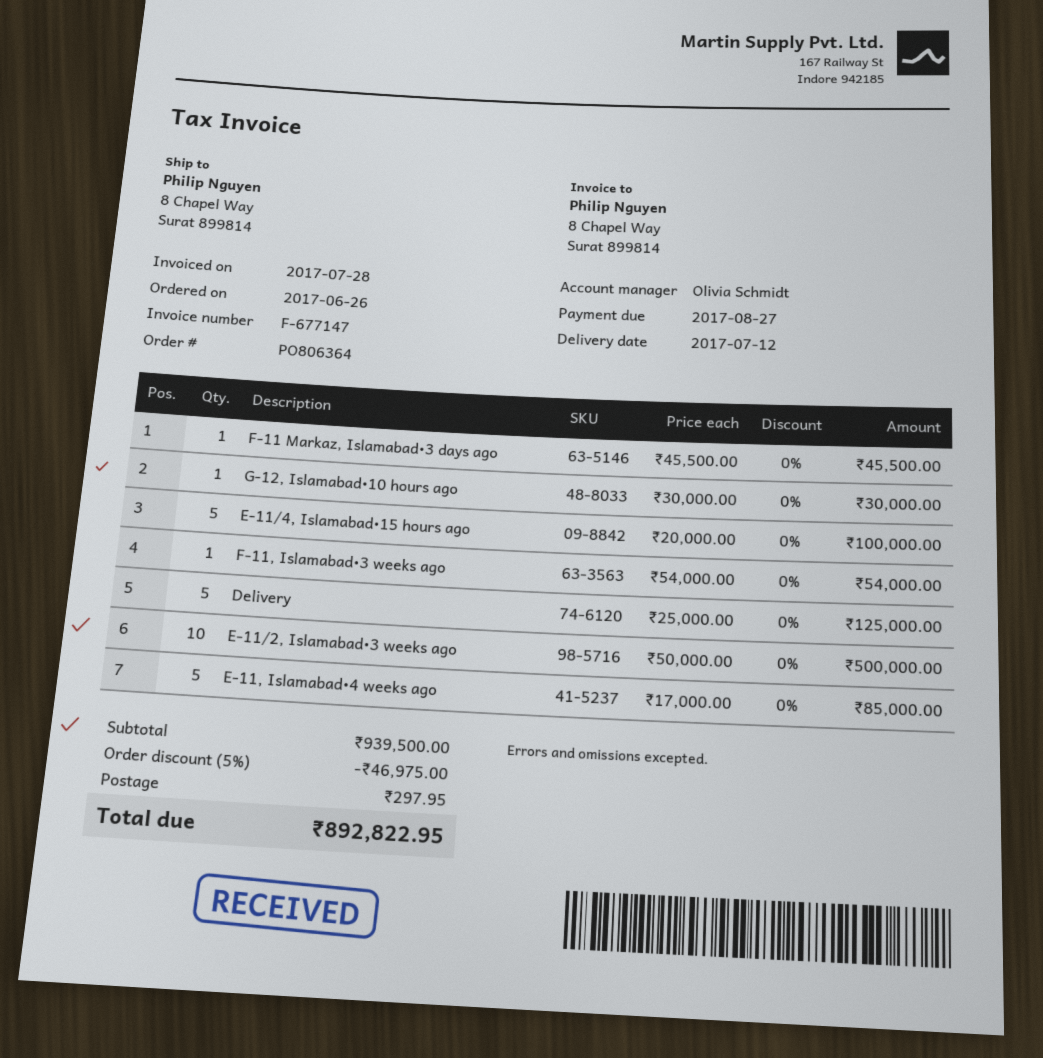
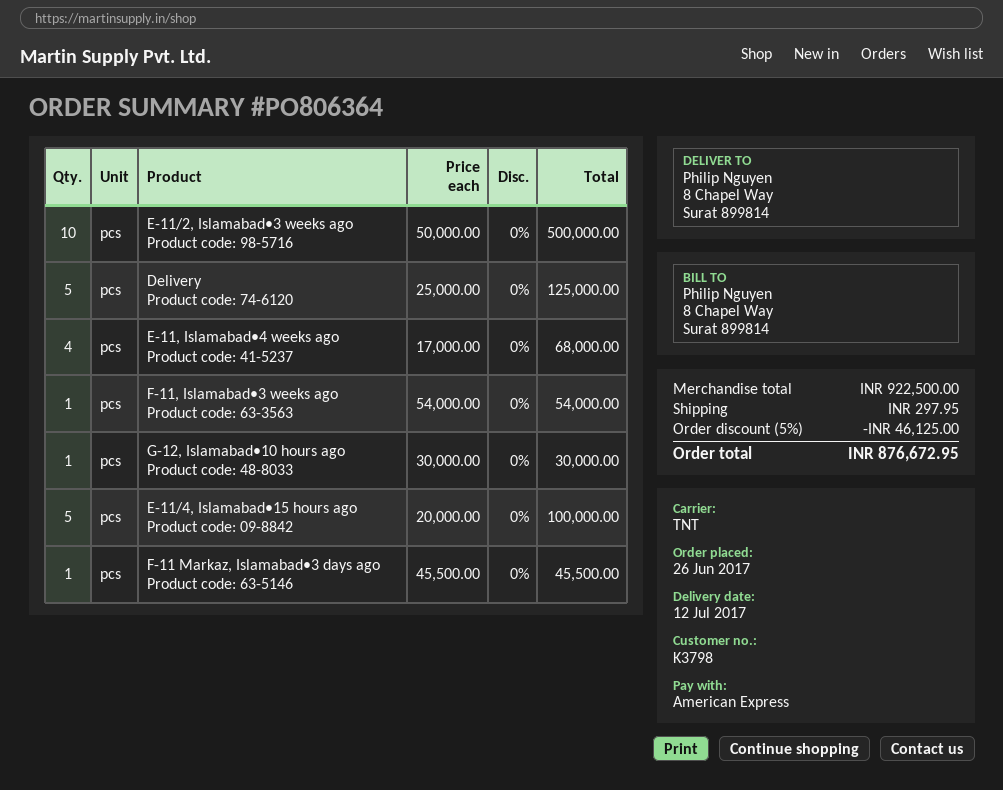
E-11, Islamabad•4 weeks ago: 5 x 17000.00 = 85000.00 -> 4 x 17000.00 = 68000.00
subtotal: 939500.00 -> 922500.00
discount: 5% = 46975.00 -> 5% = 46125.00
total: 892822.95 -> 876672.95

